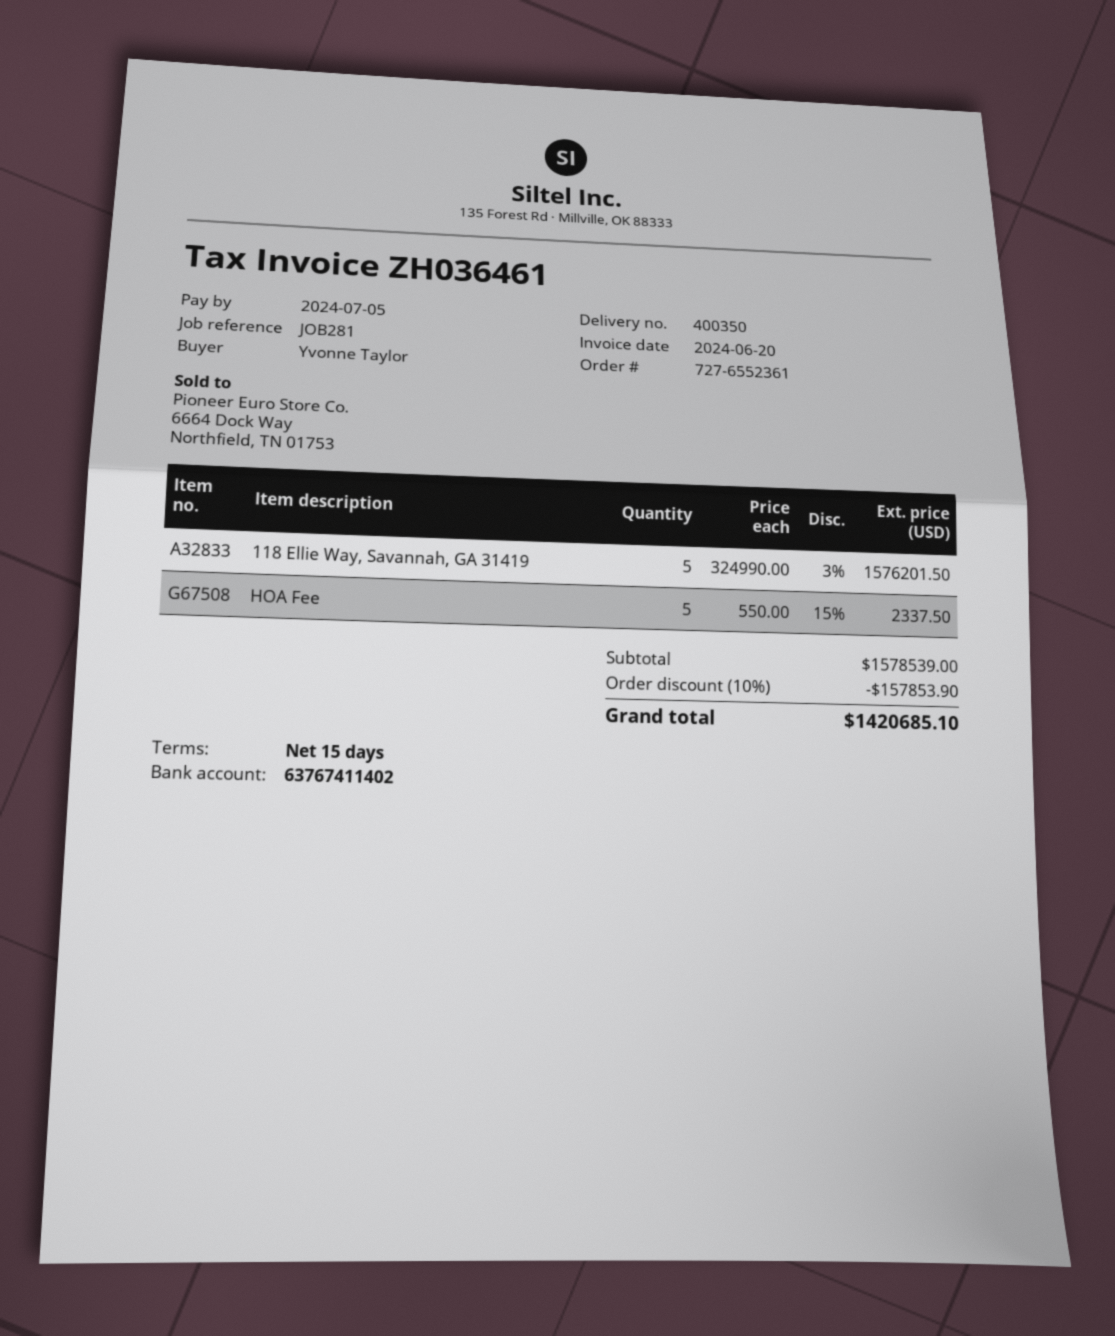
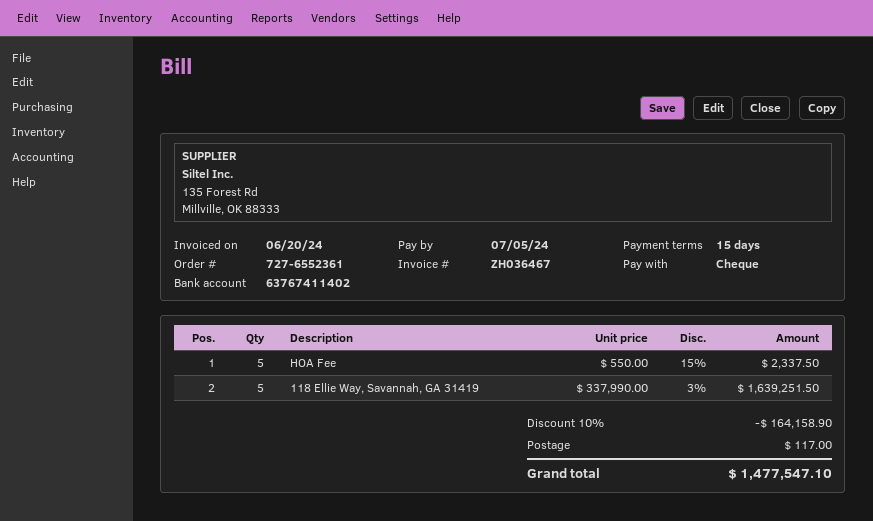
invoice number: ZH036461 -> ZH036467
118 Ellie Way, Savannah, GA 31419: 5 x 324990.00 - 3% = 1576201.50 -> 5 x 337990.00 - 3% = 1639251.50
discount: 10% = 157853.90 -> 10% = 164158.90
shipping: none -> 117.00
total: 1420685.10 -> 1477547.10

